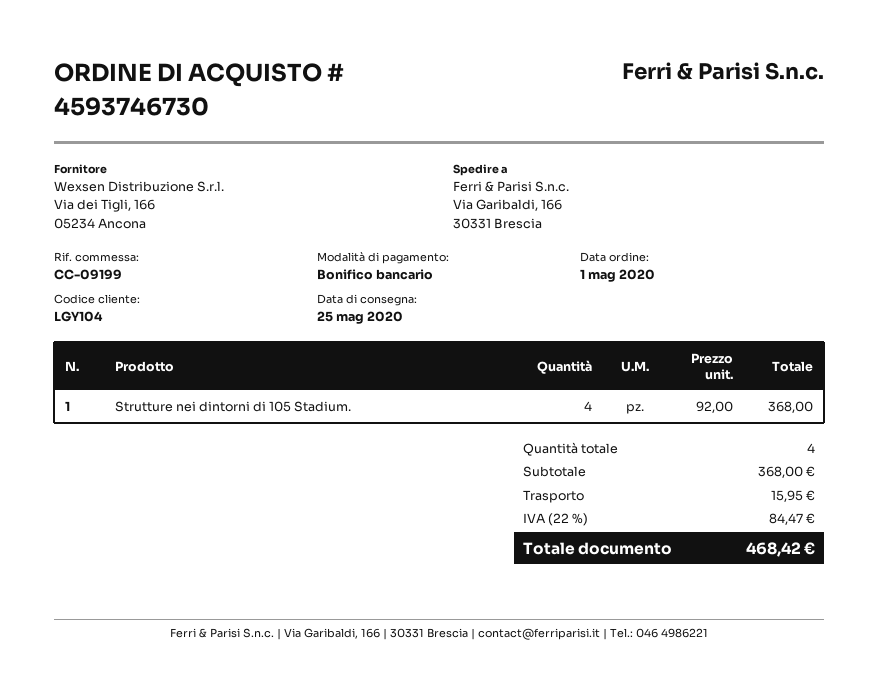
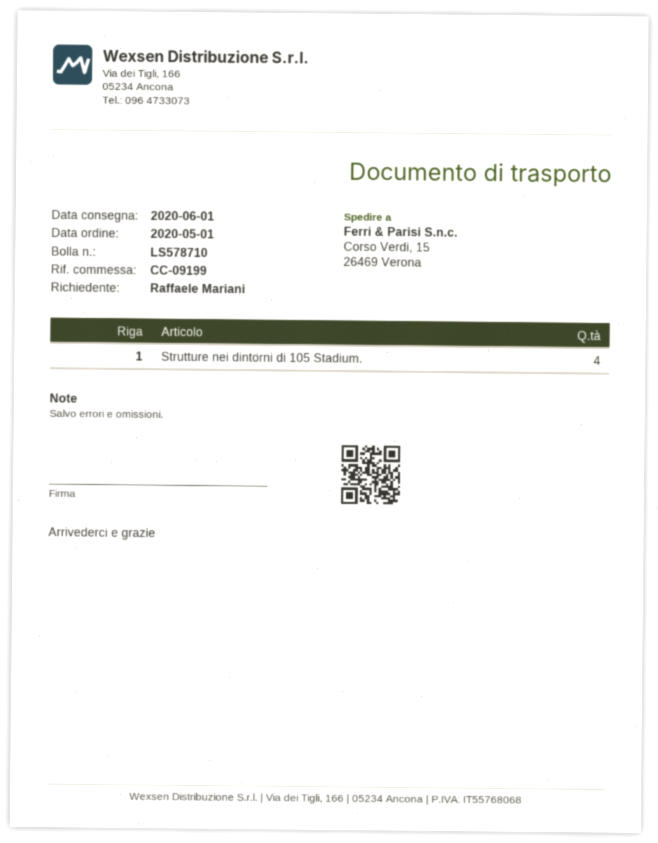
delivery date: 2020-05-25 -> 2020-06-01
ship to: Via Garibaldi, 166, 30331 Brescia -> Corso Verdi, 15, 26469 Verona

